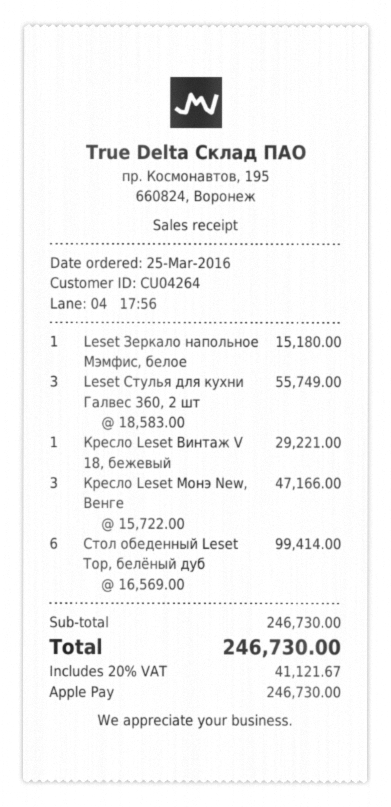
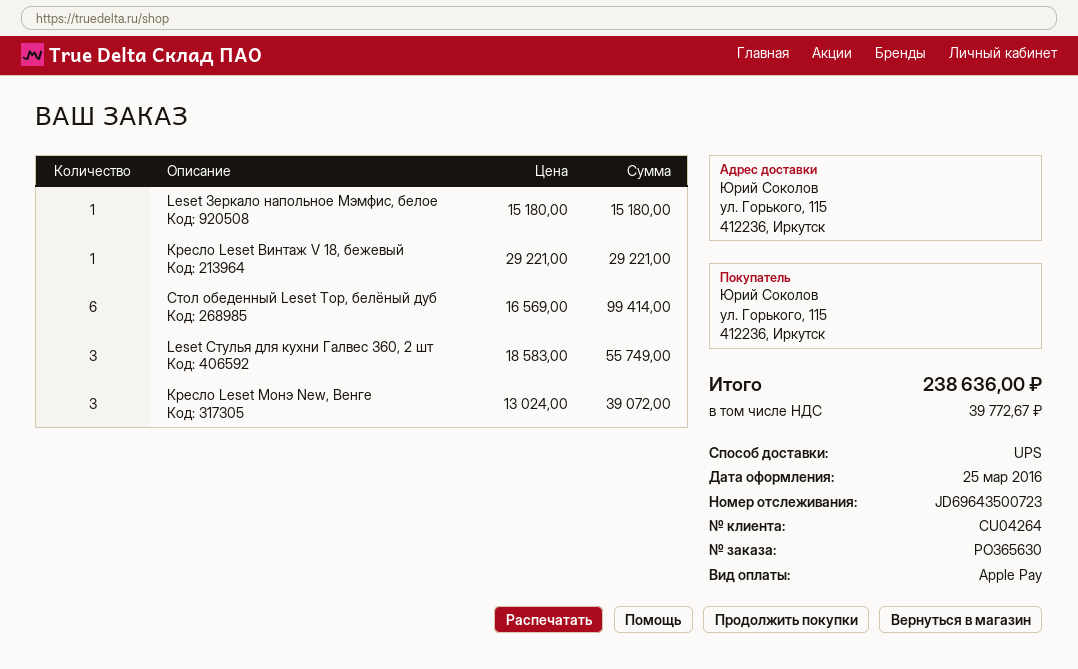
Кресло Leset Монэ New, Венге: 3 x 15722.00 = 47166.00 -> 3 x 13024.00 = 39072.00
tax: 41121.67 -> 39772.67
total: 246730.00 -> 238636.00

